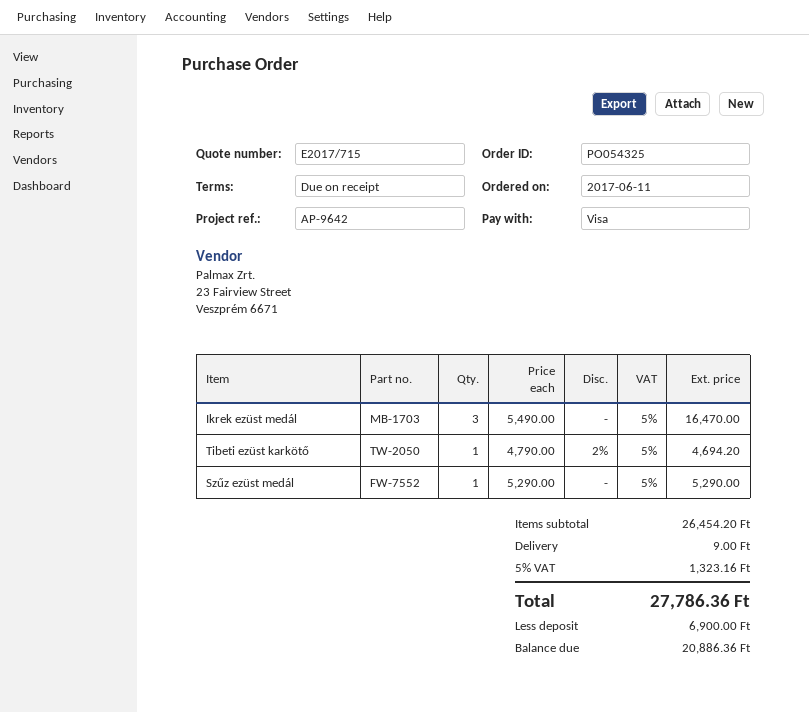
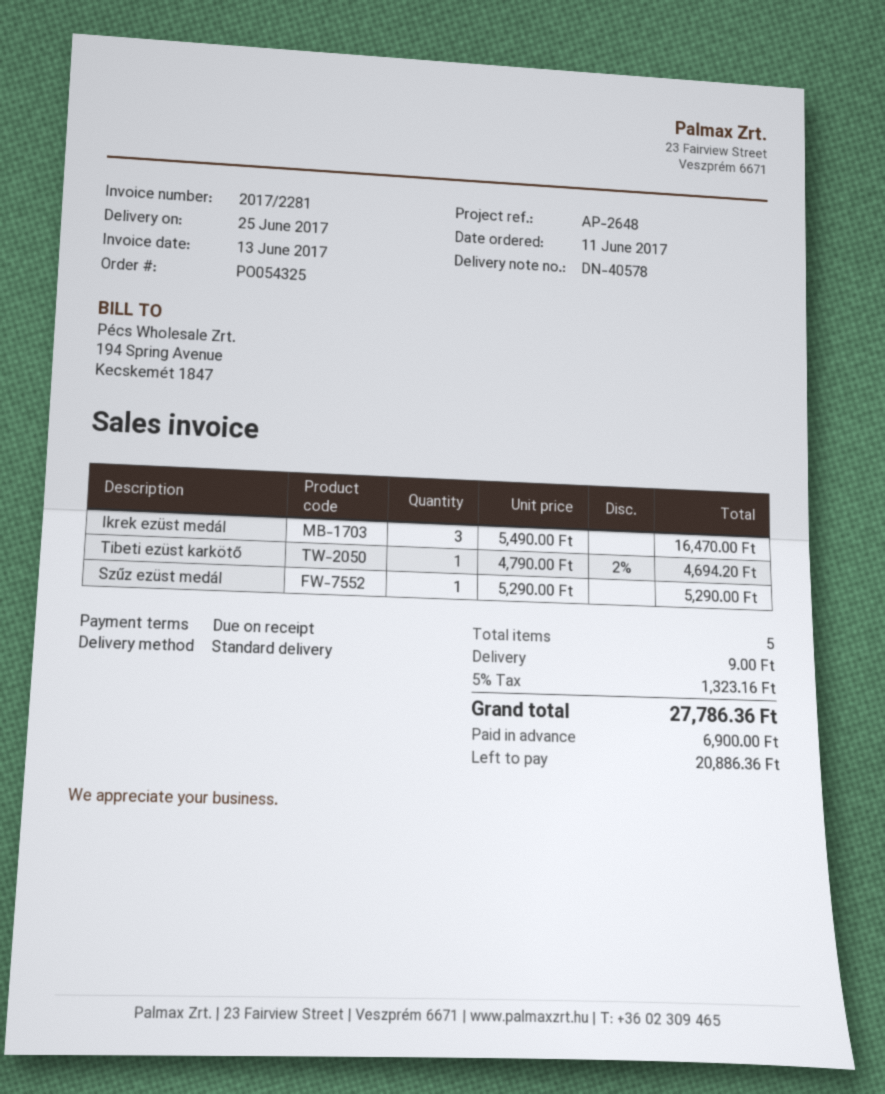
reference: AP-9642 -> AP-2648

